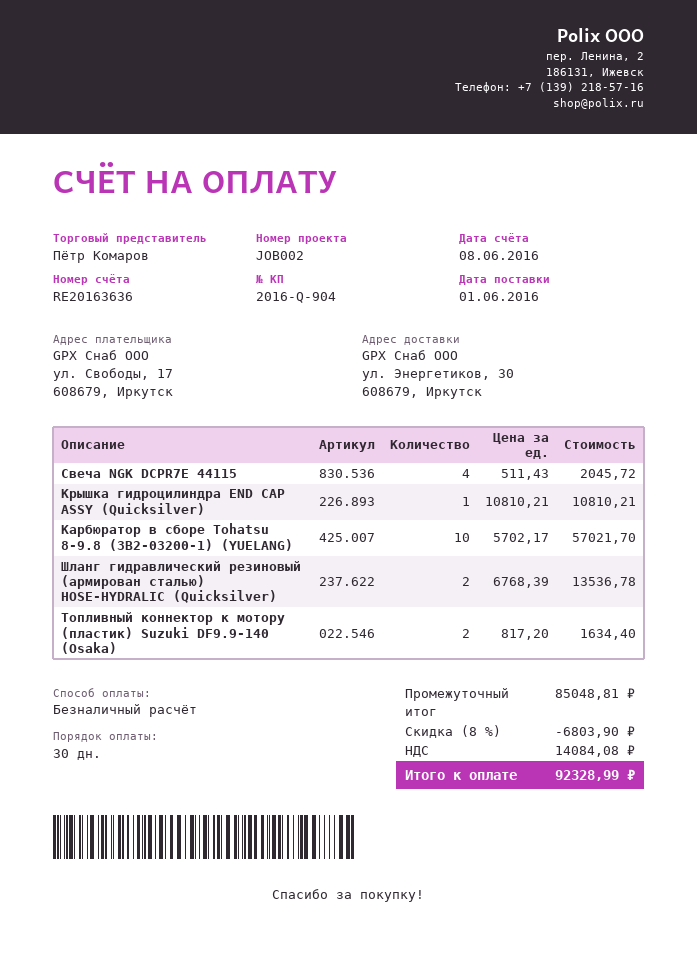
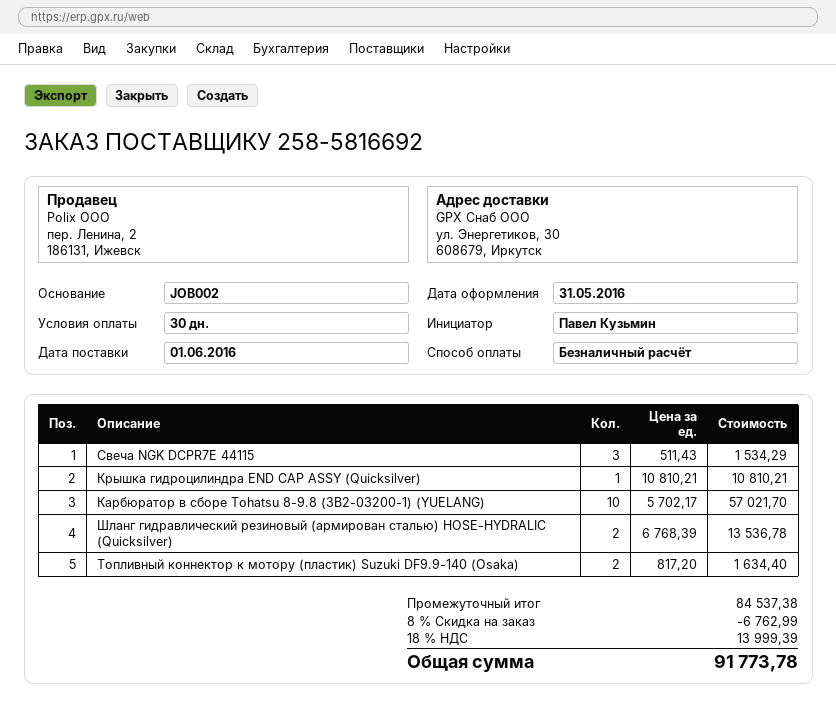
Свеча NGK DCPR7E 44115: 4 x 511.43 = 2045.72 -> 3 x 511.43 = 1534.29
subtotal: 85048.81 -> 84537.38
discount: 8% = 6803.90 -> 8% = 6762.99
tax: 14084.08 -> 13999.39
total: 92328.99 -> 91773.78

